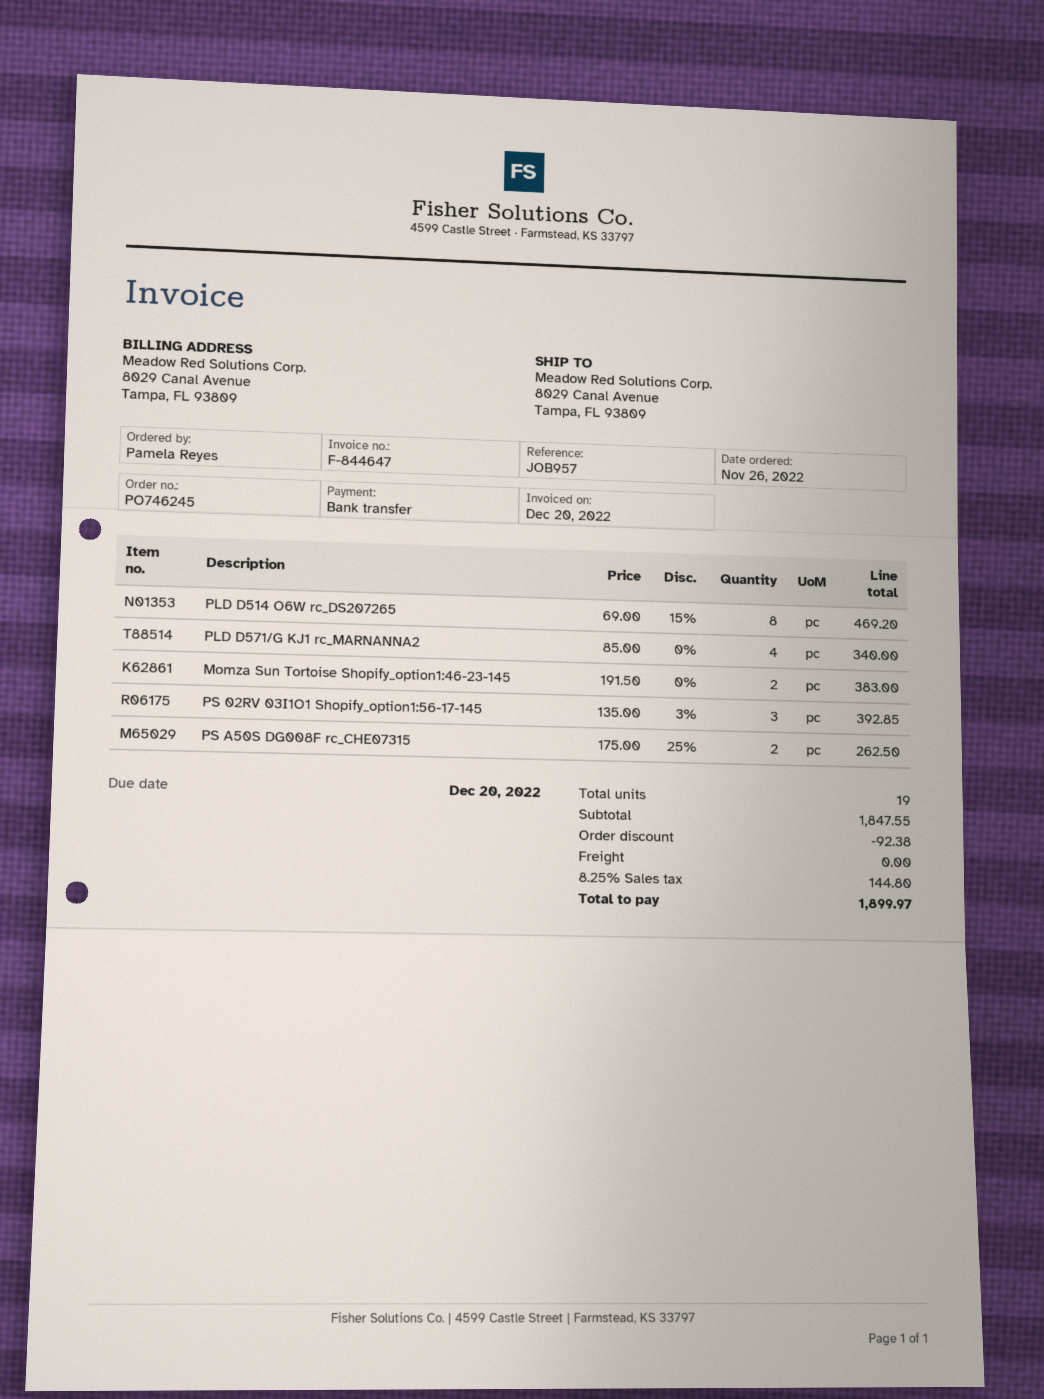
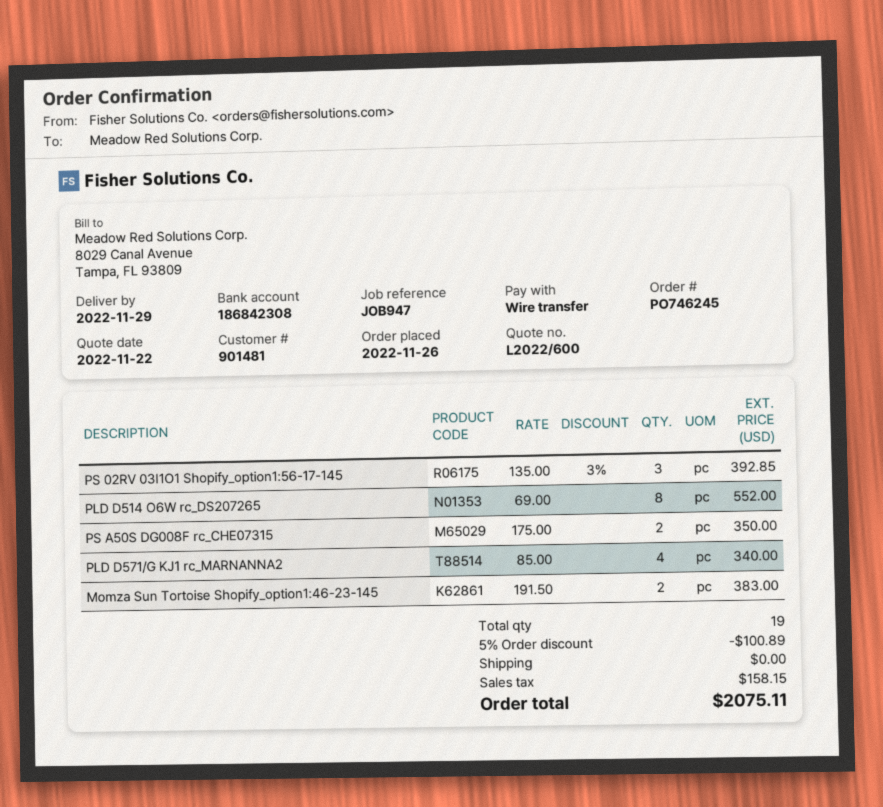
reference: JOB957 -> JOB947
PLD D514 O6W rc_DS207265: 8 x 69.00 - 15% = 469.20 -> 8 x 69.00 = 552.00
PS A50S DG008F rc_CHE07315: 2 x 175.00 - 25% = 262.50 -> 2 x 175.00 = 350.00
discount: 92.38 -> 100.89
tax: 144.80 -> 158.15
total: 1899.97 -> 2075.11

